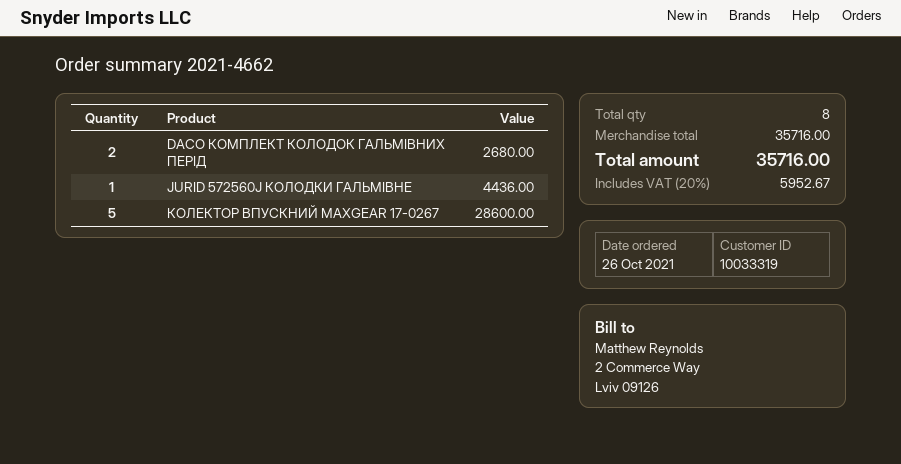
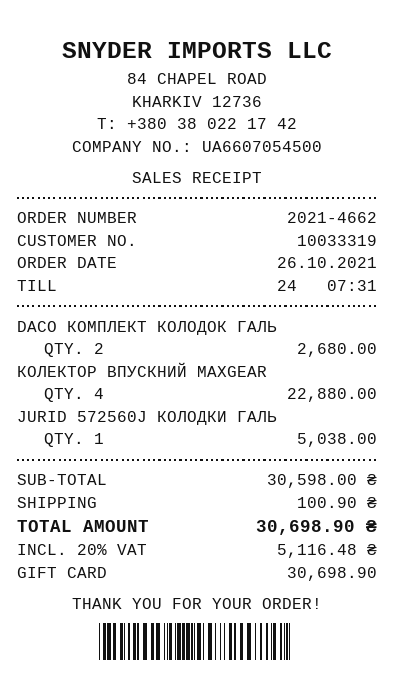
JURID 572560J КОЛОДКИ ГАЛЬМІВНЕ: 1 for 4436.00 -> 1 for 5038.00
КОЛЕКТОР ВПУСКНИЙ MAXGEAR 17-0267: 5 for 28600.00 -> 4 for 22880.00
subtotal: 35716.00 -> 30598.00
shipping: none -> 100.90
tax: 20% = 5952.67 -> 20% = 5116.48
total: 35716.00 -> 30698.90

